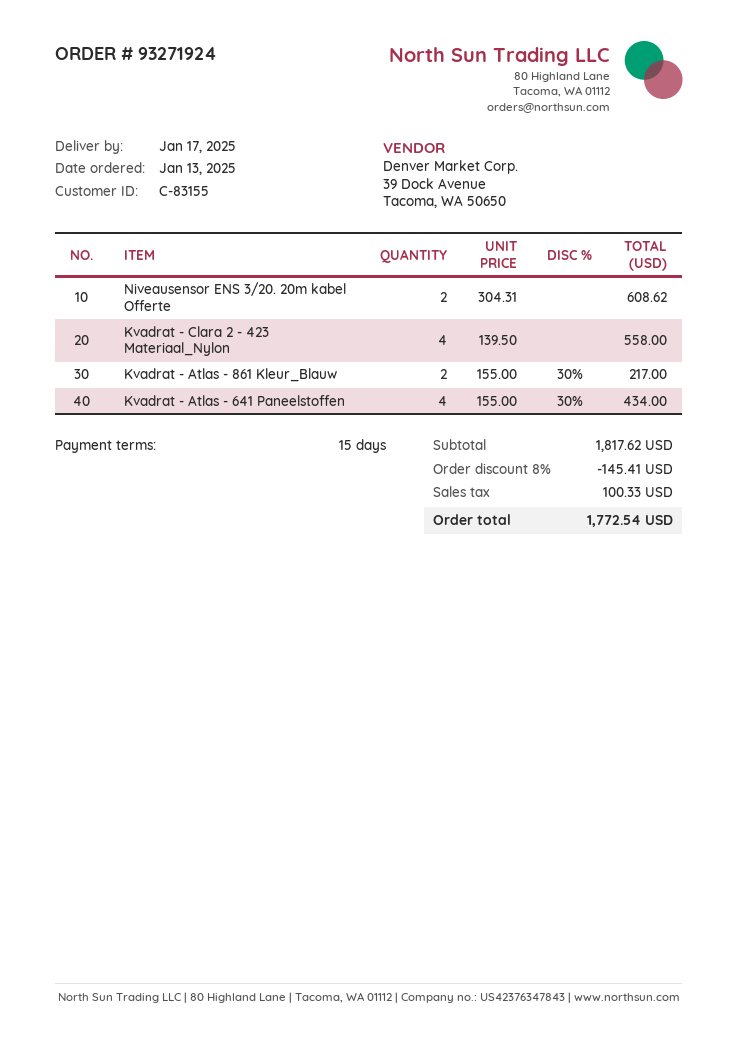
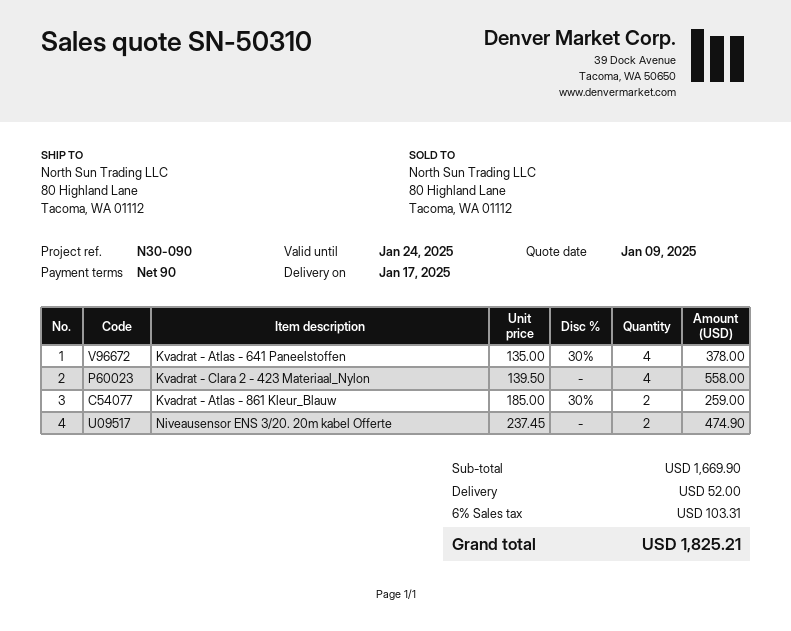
payment terms: 15 days -> 90 days
Niveausensor ENS 3/20. 20m kabel Offerte: 2 x 304.31 = 608.62 -> 2 x 237.45 = 474.90
Kvadrat - Atlas - 861 Kleur_Blauw: 2 x 155.00 - 30% = 217.00 -> 2 x 185.00 - 30% = 259.00
Kvadrat - Atlas - 641 Paneelstoffen: 4 x 155.00 - 30% = 434.00 -> 4 x 135.00 - 30% = 378.00
subtotal: 1817.62 -> 1669.90
discount: 8% = 145.41 -> none
shipping: none -> 52.00
tax: 100.33 -> 103.31
total: 1772.54 -> 1825.21

